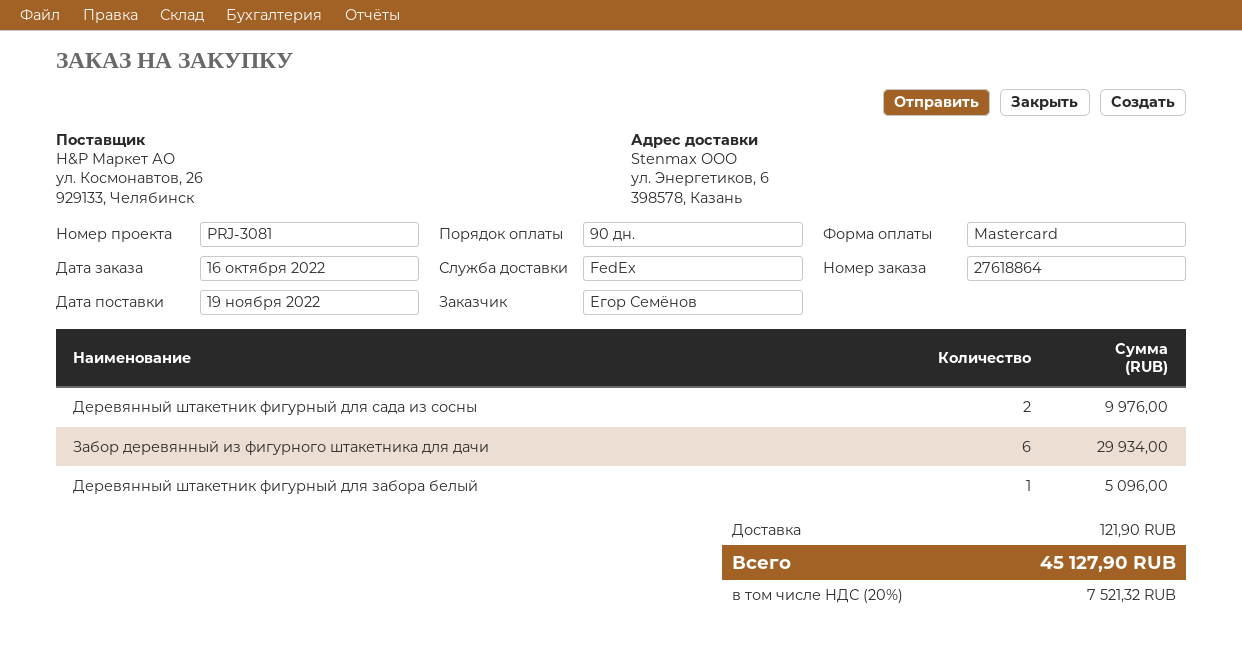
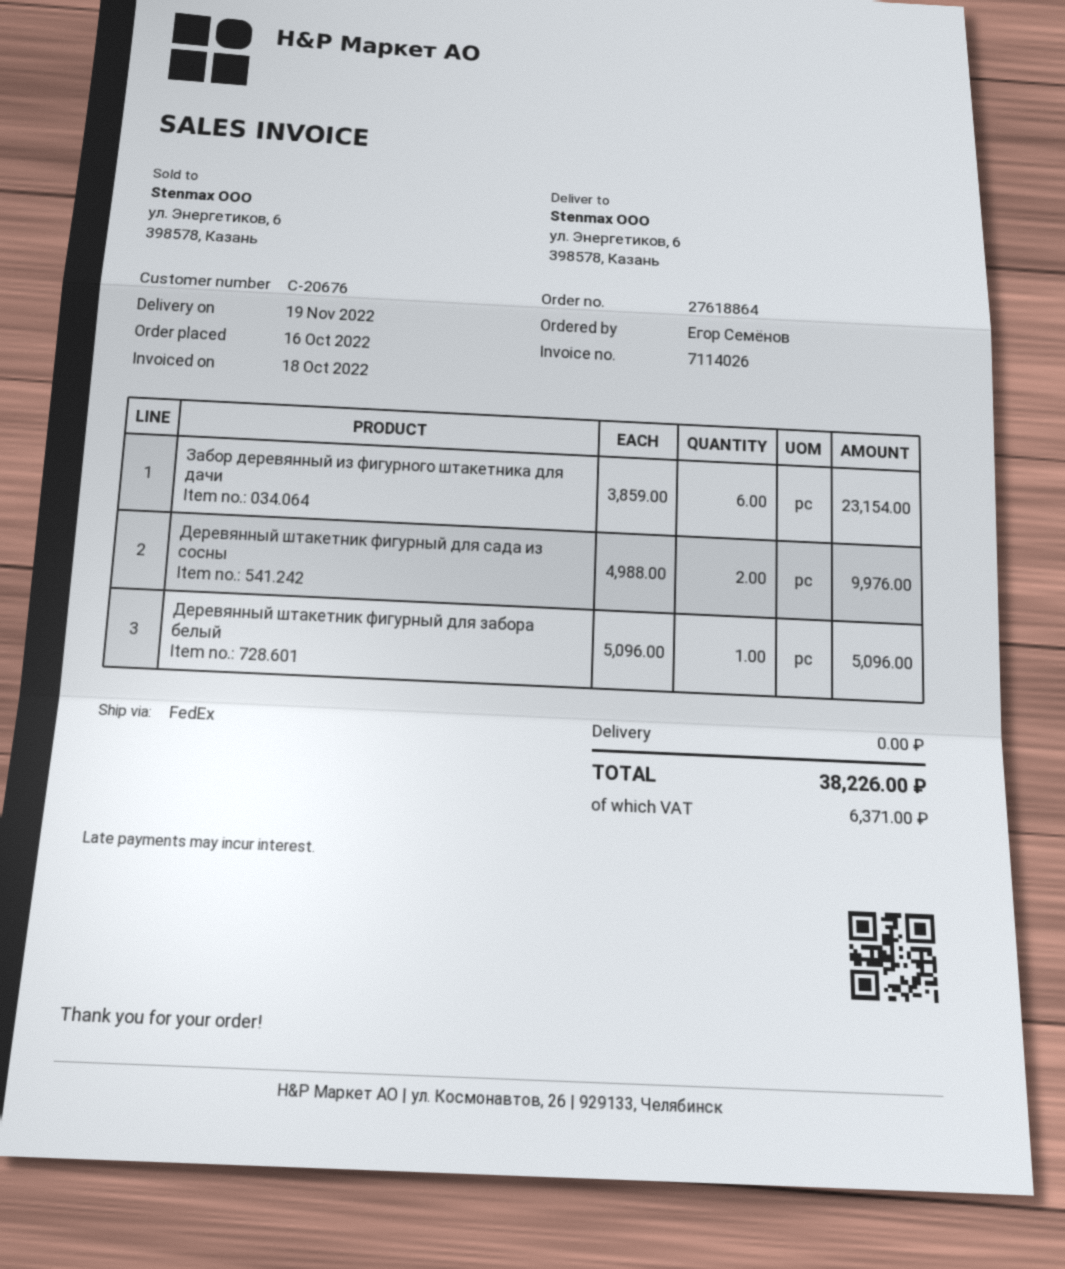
Забор деревянный из фигурного штакетника для дачи: 6 for 29934.00 -> 6 for 23154.00
shipping: 121.90 -> 0.00
tax: 7521.32 -> 6371.00
total: 45127.90 -> 38226.00

